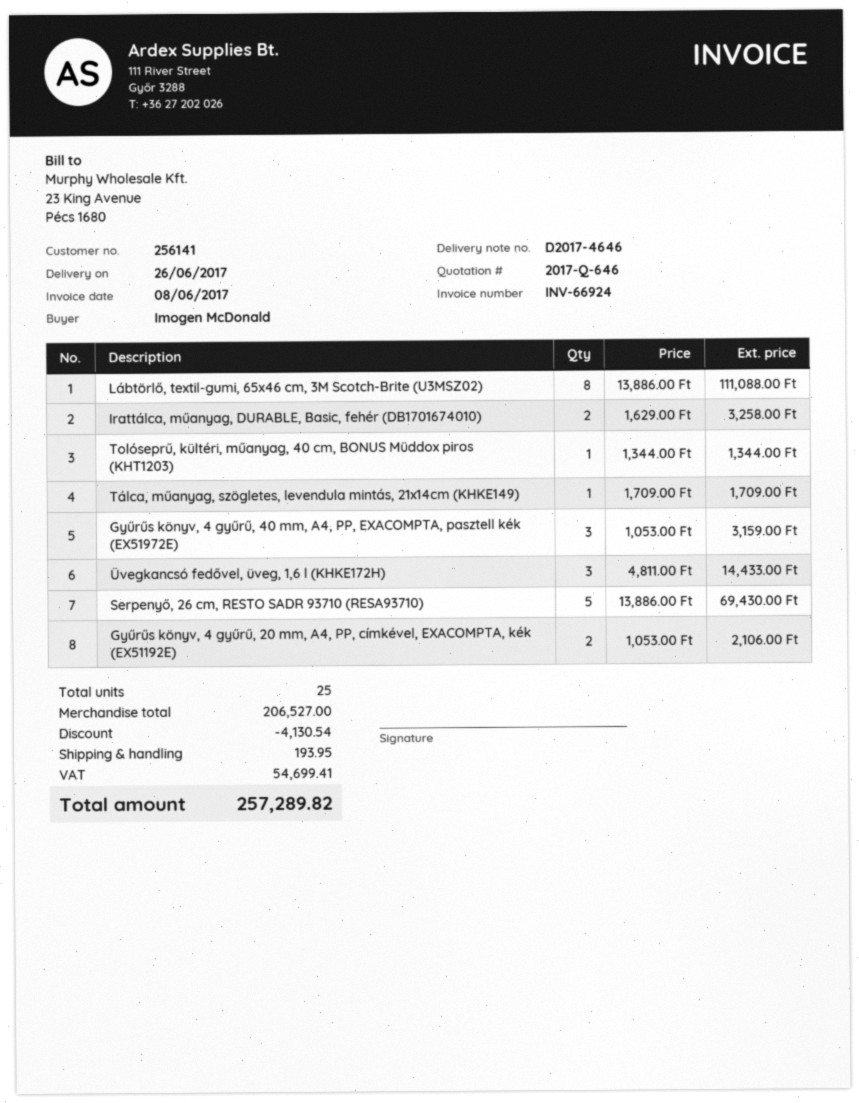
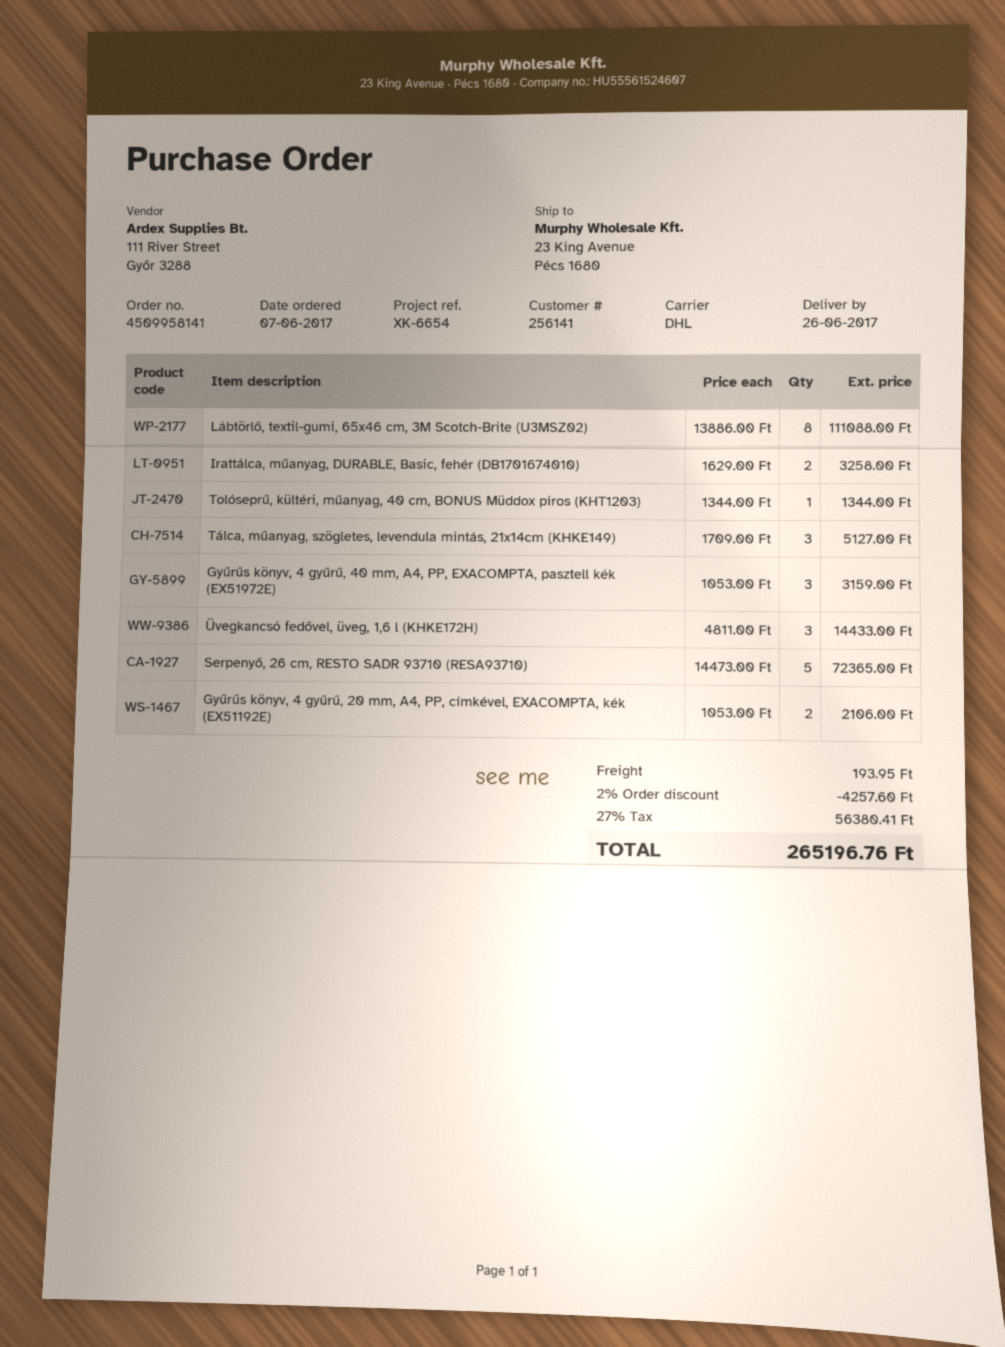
Tálca, műanyag, szögletes, levendula mintás, 21x14cm (KHKE149): 1 x 1709.00 = 1709.00 -> 3 x 1709.00 = 5127.00
Serpenyő, 26 cm, RESTO SADR 93710 (RESA93710): 5 x 13886.00 = 69430.00 -> 5 x 14473.00 = 72365.00
discount: 4130.54 -> 4257.60
tax: 54699.41 -> 56380.41
total: 257289.82 -> 265196.76

